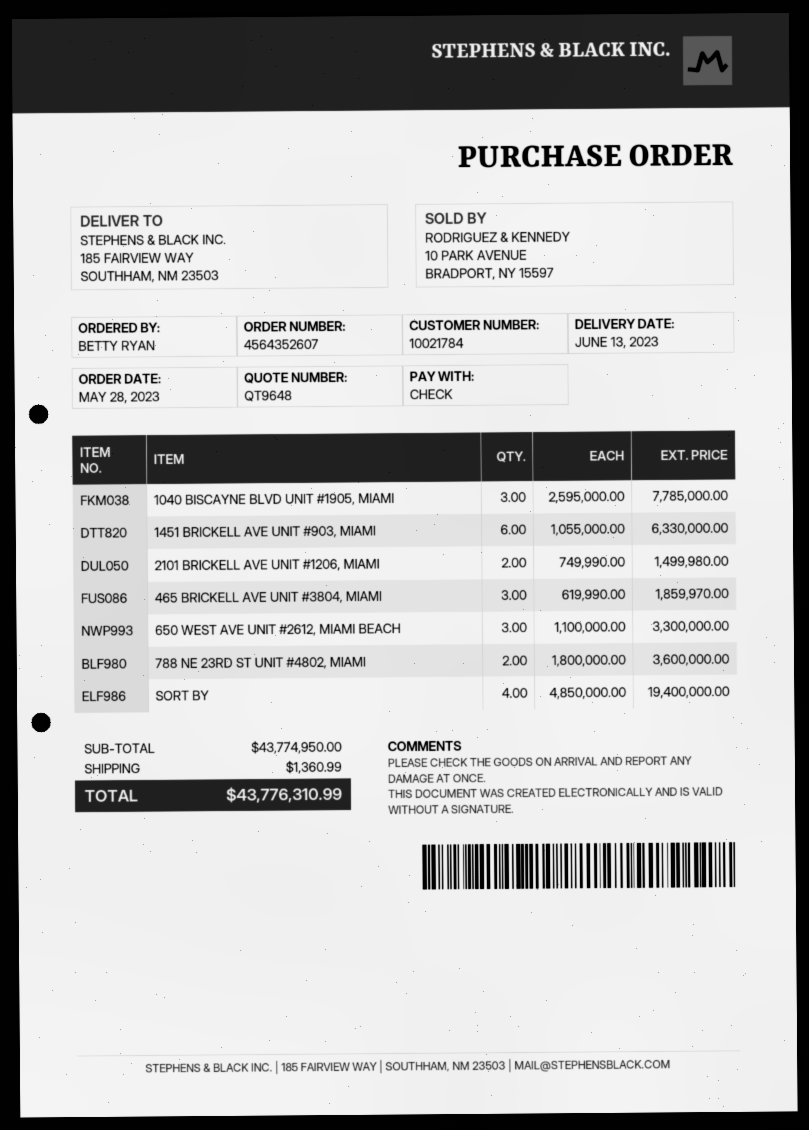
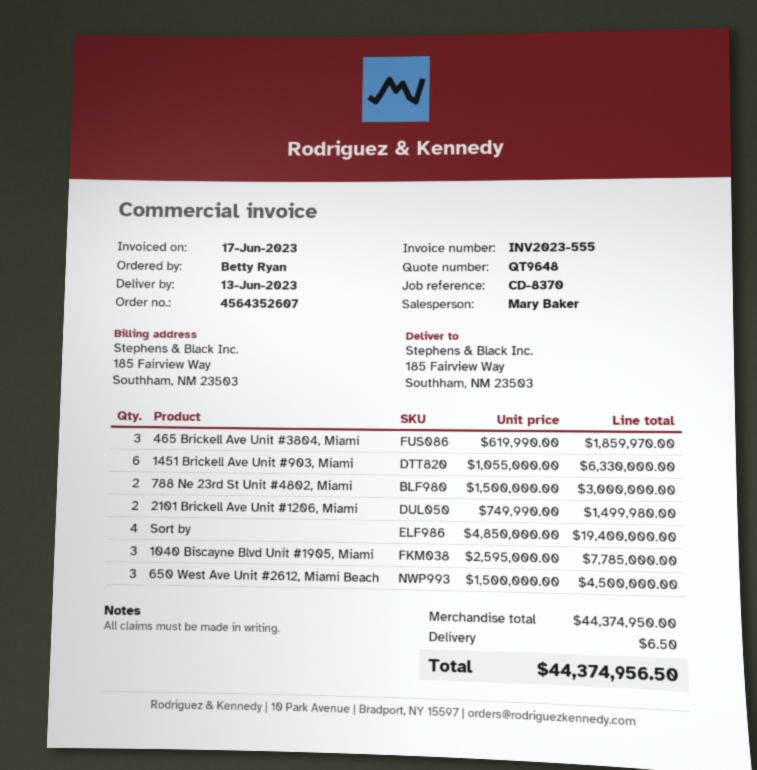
650 WEST AVE UNIT #2612, MIAMI BEACH: 3 x 1100000.00 = 3300000.00 -> 3 x 1500000.00 = 4500000.00
788 NE 23RD ST UNIT #4802, MIAMI: 2 x 1800000.00 = 3600000.00 -> 2 x 1500000.00 = 3000000.00
subtotal: 43774950.00 -> 44374950.00
shipping: 1360.99 -> 6.50
total: 43776310.99 -> 44374956.50

